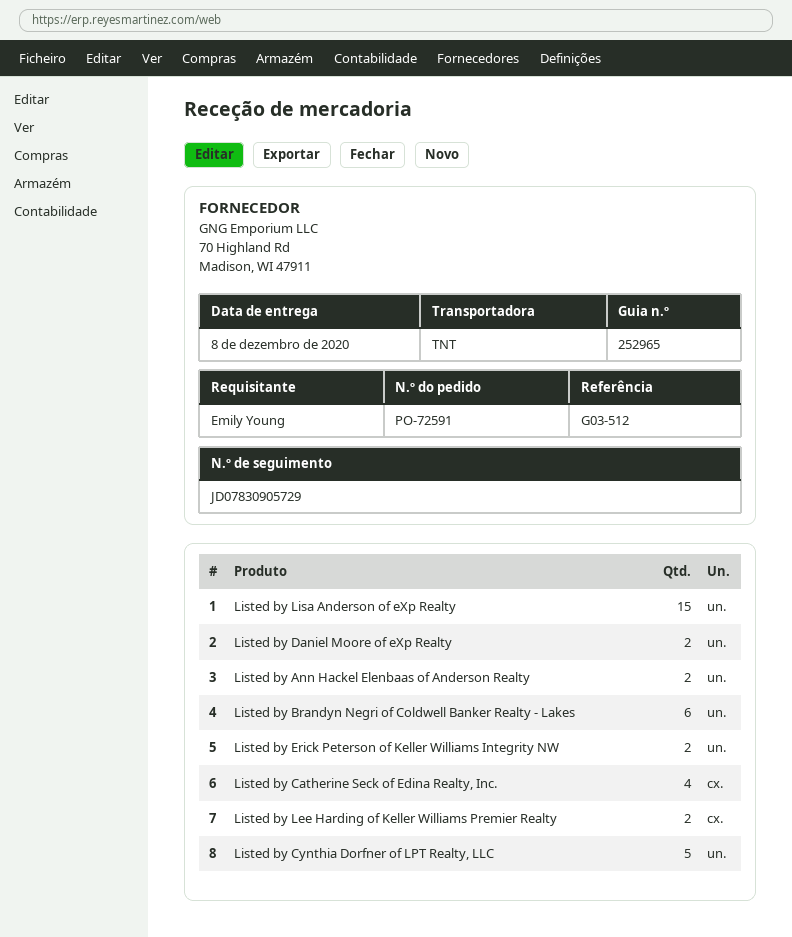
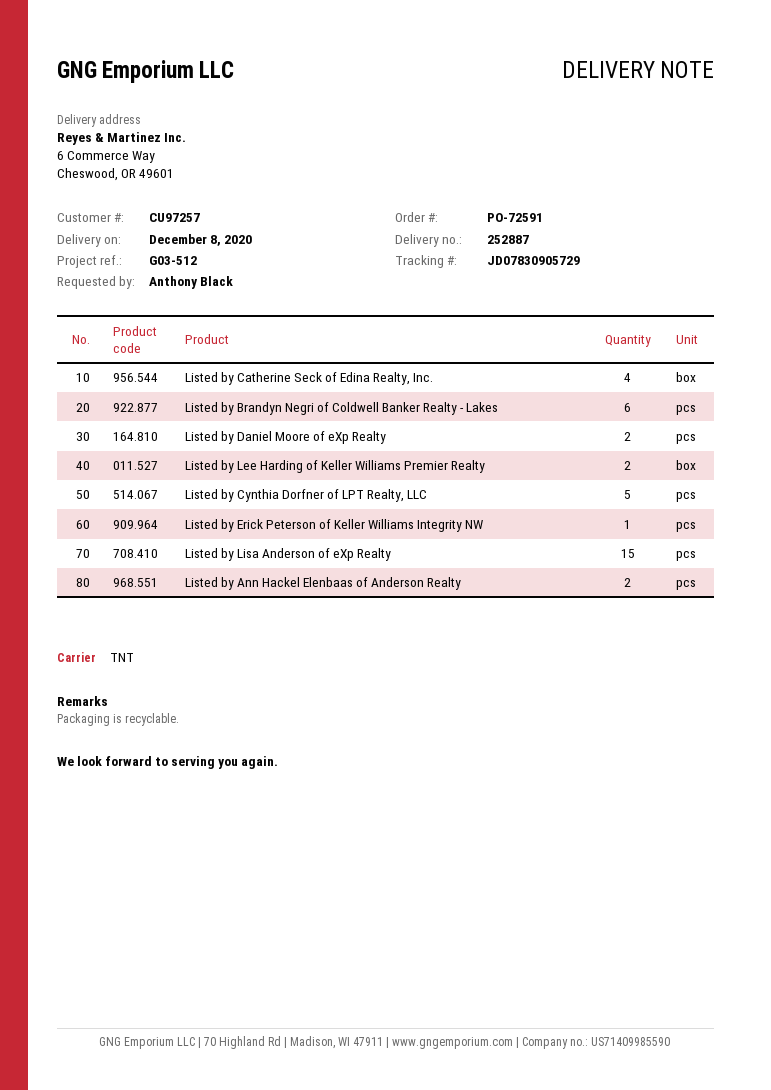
delivery note number: 252965 -> 252887
ordered by: Emily Young -> Anthony Black
Listed by Erick Peterson of Keller Williams Integrity NW: 2 -> 1

